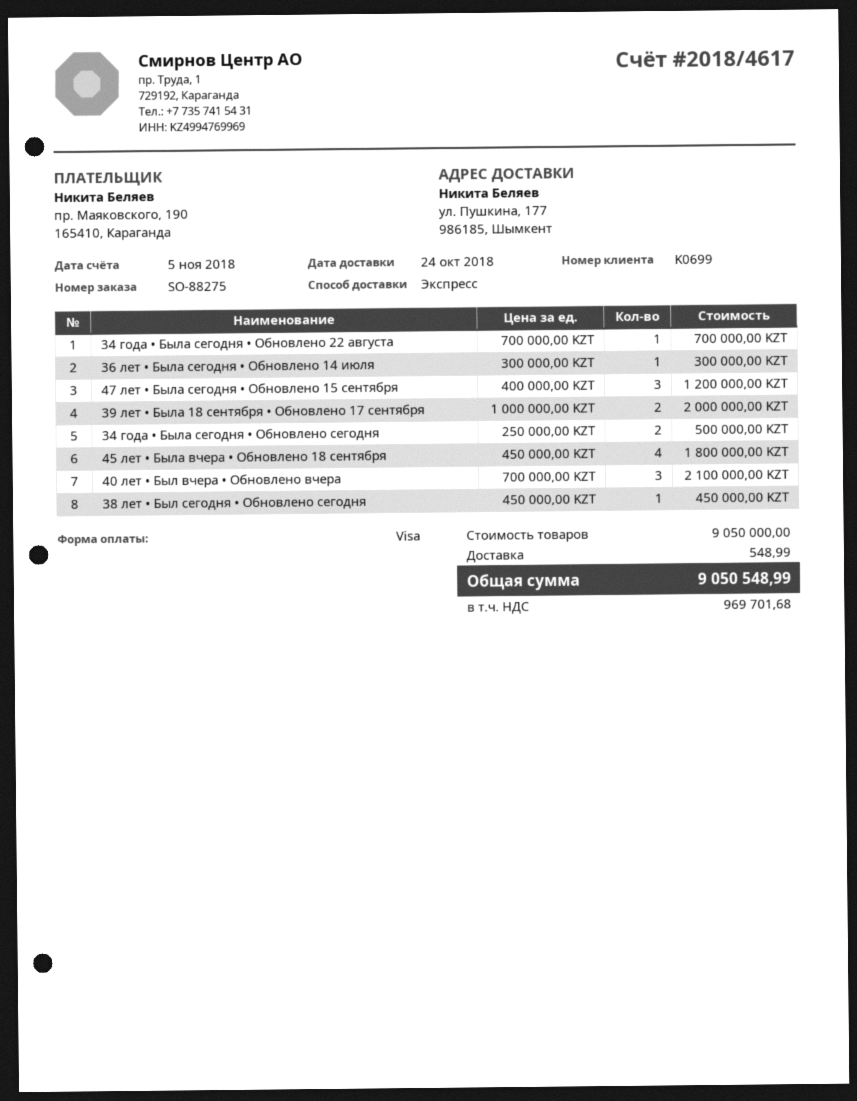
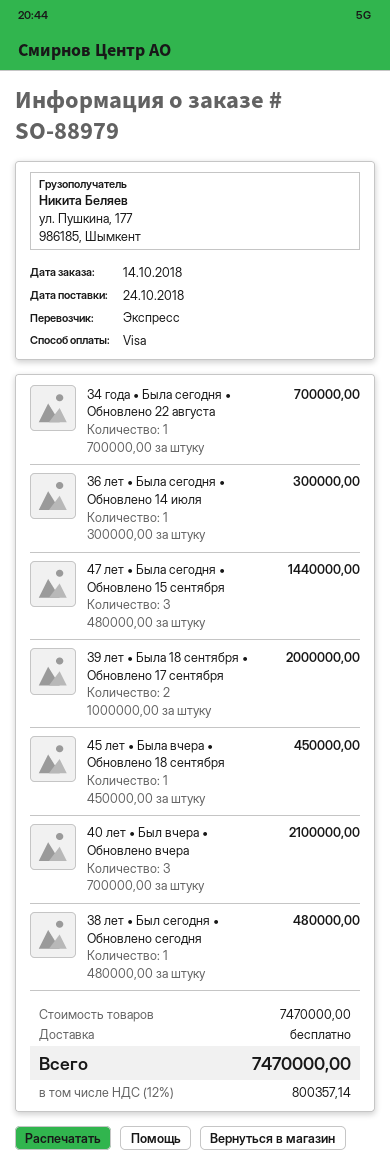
order number: SO-88275 -> SO-88979
47 лет • Была сегодня • Обновлено 15 сентября: 3 x 400000.00 = 1200000.00 -> 3 x 480000.00 = 1440000.00
34 года • Была сегодня • Обновлено сегодня: 2 x 250000.00 = 500000.00 -> none
45 лет • Была вчера • Обновлено 18 сентября: 4 x 450000.00 = 1800000.00 -> 1 x 450000.00 = 450000.00
38 лет • Был сегодня • Обновлено сегодня: 1 x 450000.00 = 450000.00 -> 1 x 480000.00 = 480000.00
subtotal: 9050000.00 -> 7470000.00
shipping: 548.99 -> 0.00
tax: 969701.68 -> 800357.14
total: 9050548.99 -> 7470000.00

